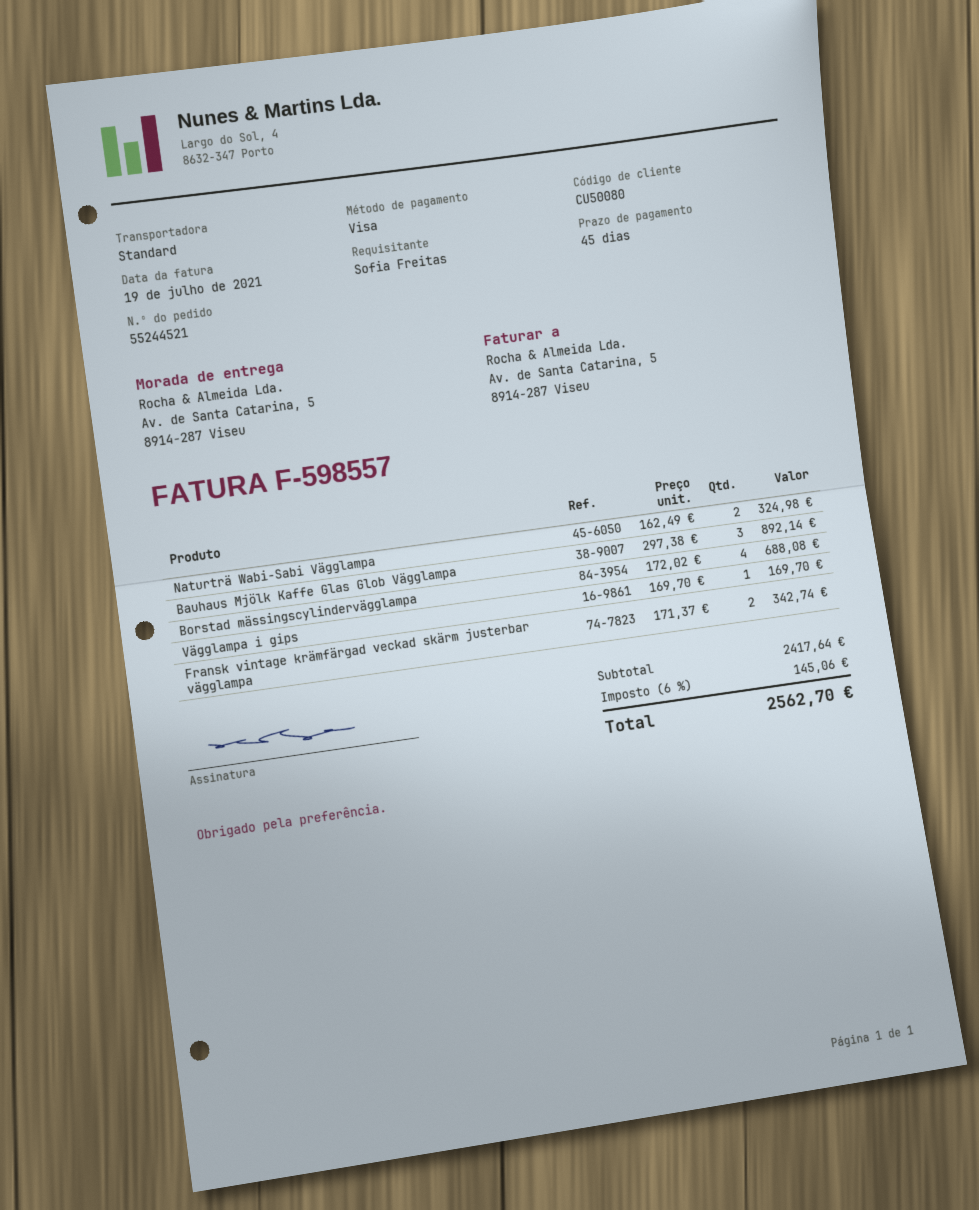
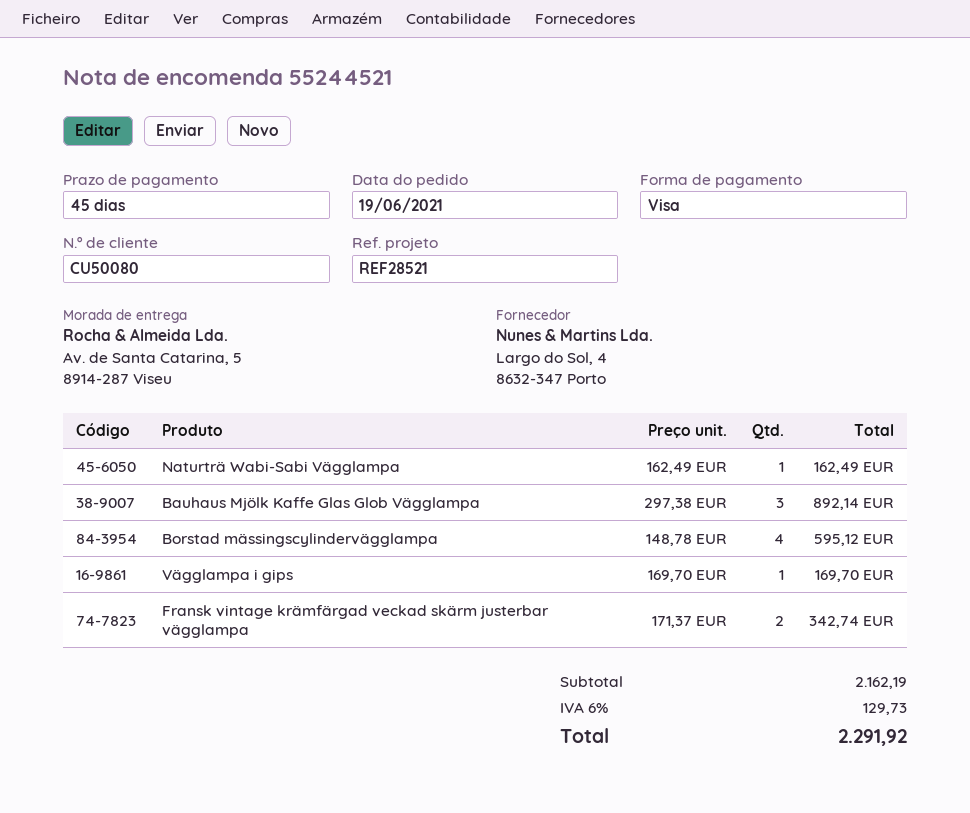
Naturträ Wabi-Sabi Vägglampa: 2 x 162.49 = 324.98 -> 1 x 162.49 = 162.49
Borstad mässingscylindervägglampa: 4 x 172.02 = 688.08 -> 4 x 148.78 = 595.12
subtotal: 2417.64 -> 2162.19
tax: 6% = 145.06 -> 6% = 129.73
total: 2562.70 -> 2291.92

